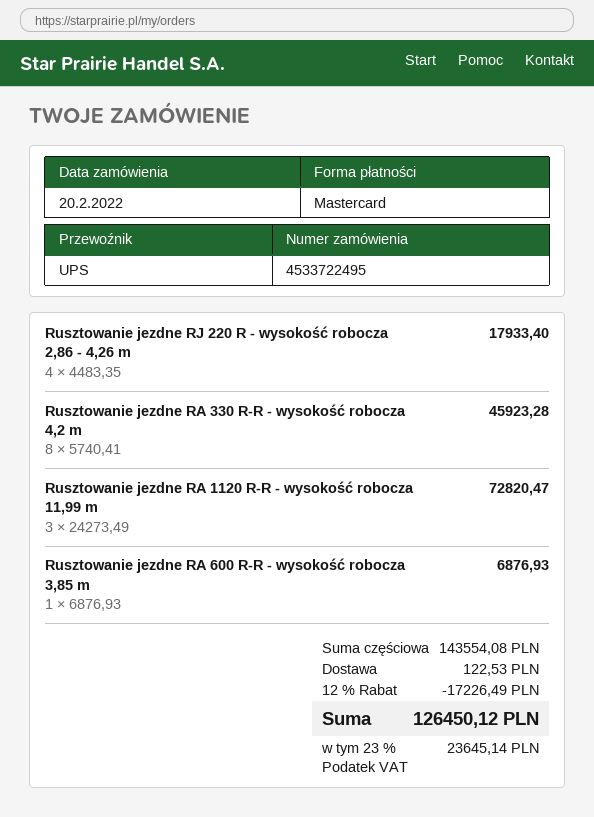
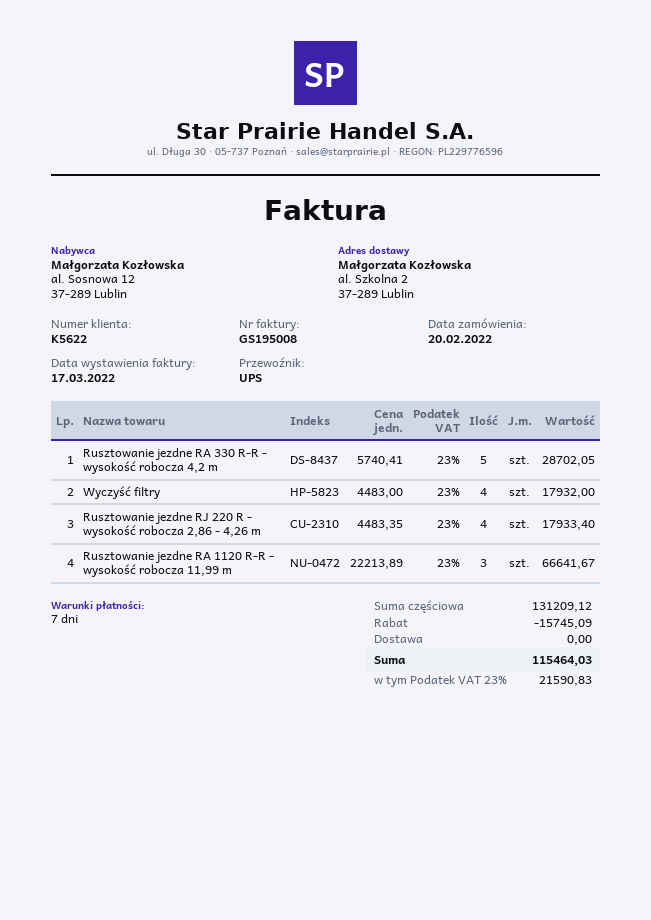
Rusztowanie jezdne RA 330 R-R - wysokość robocza 4,2 m: 8 x 5740.41 = 45923.28 -> 5 x 5740.41 = 28702.05
Rusztowanie jezdne RA 1120 R-R - wysokość robocza 11,99 m: 3 x 24273.49 = 72820.47 -> 3 x 22213.89 = 66641.67
Rusztowanie jezdne RA 600 R-R - wysokość robocza 3,85 m: 1 x 6876.93 = 6876.93 -> none
Wyczyść filtry: none -> 4 x 4483.00 = 17932.00
subtotal: 143554.08 -> 131209.12
discount: 17226.49 -> 15745.09
shipping: 122.53 -> 0.00
tax: 23% = 23645.14 -> 23% = 21590.83
total: 126450.12 -> 115464.03

